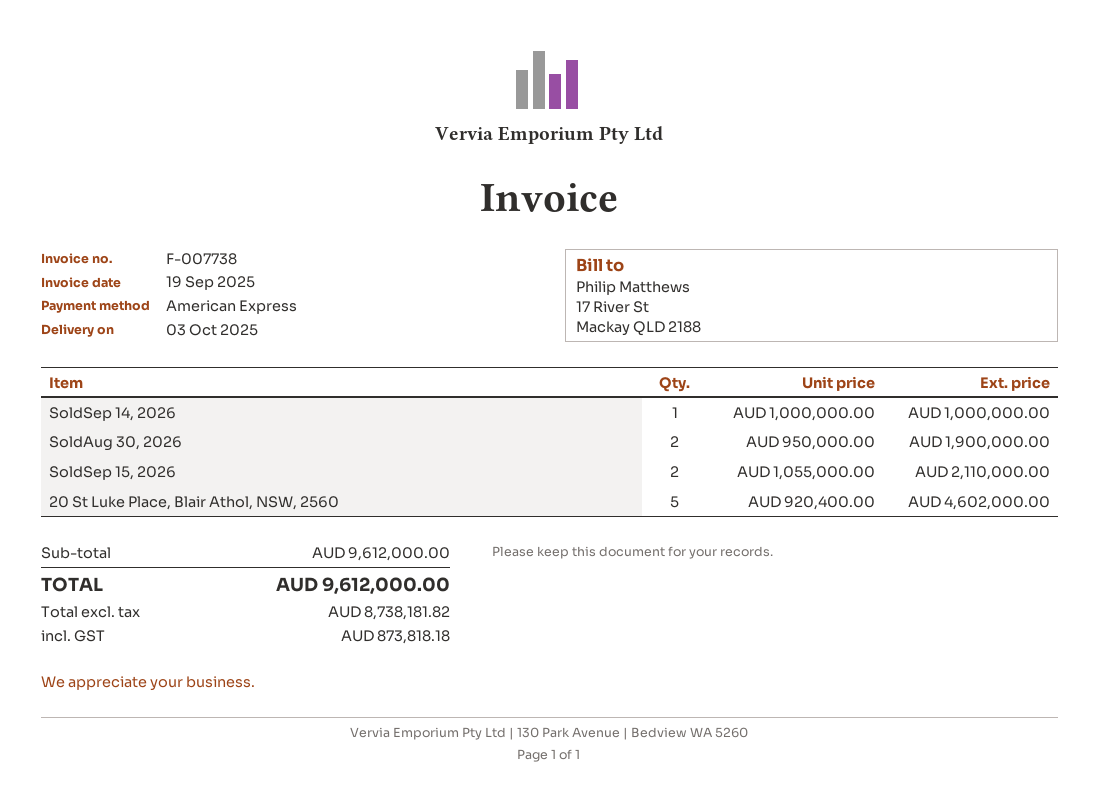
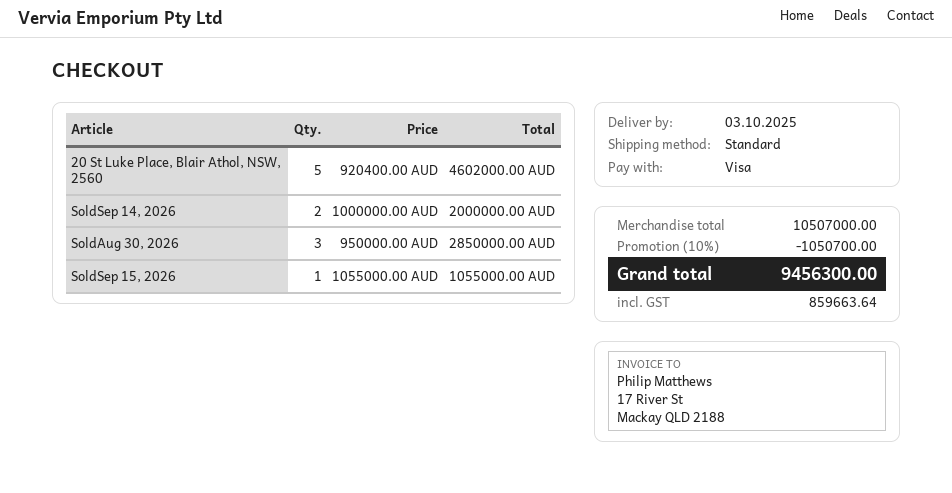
payment method: American Express -> Visa
SoldSep 14, 2026: 1 x 1000000.00 = 1000000.00 -> 2 x 1000000.00 = 2000000.00
SoldAug 30, 2026: 2 x 950000.00 = 1900000.00 -> 3 x 950000.00 = 2850000.00
SoldSep 15, 2026: 2 x 1055000.00 = 2110000.00 -> 1 x 1055000.00 = 1055000.00
subtotal: 9612000.00 -> 10507000.00
discount: none -> 10% = 1050700.00
tax: 873818.18 -> 859663.64
total: 9612000.00 -> 9456300.00

